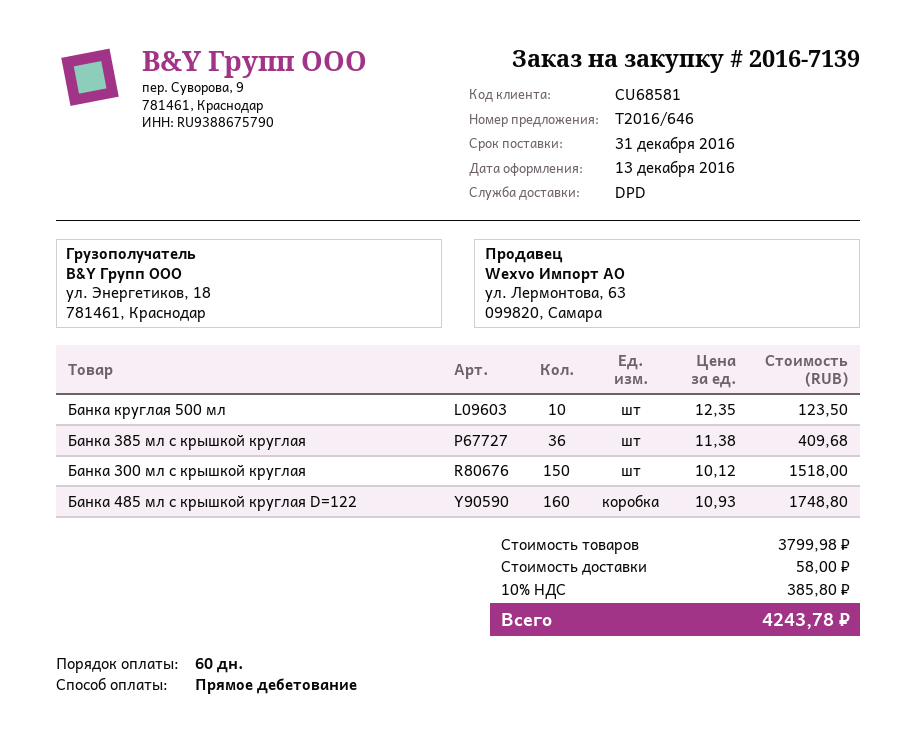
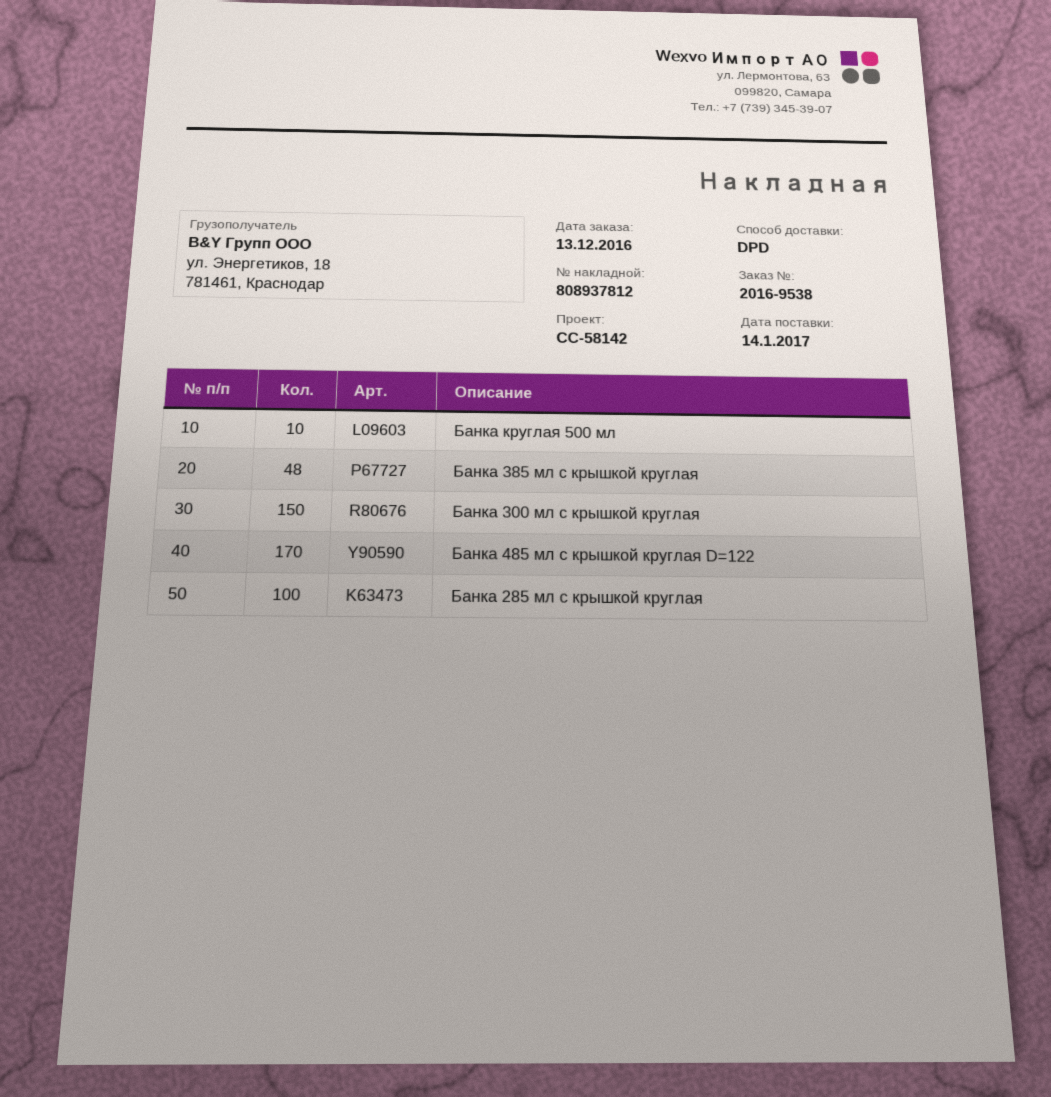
order number: 2016-7139 -> 2016-9538
delivery date: 2016-12-31 -> 2017-01-14
Банка 385 мл с крышкой круглая: 36 -> 48
Банка 485 мл с крышкой круглая D=122: 160 -> 170
Банка 285 мл с крышкой круглая: none -> 100

